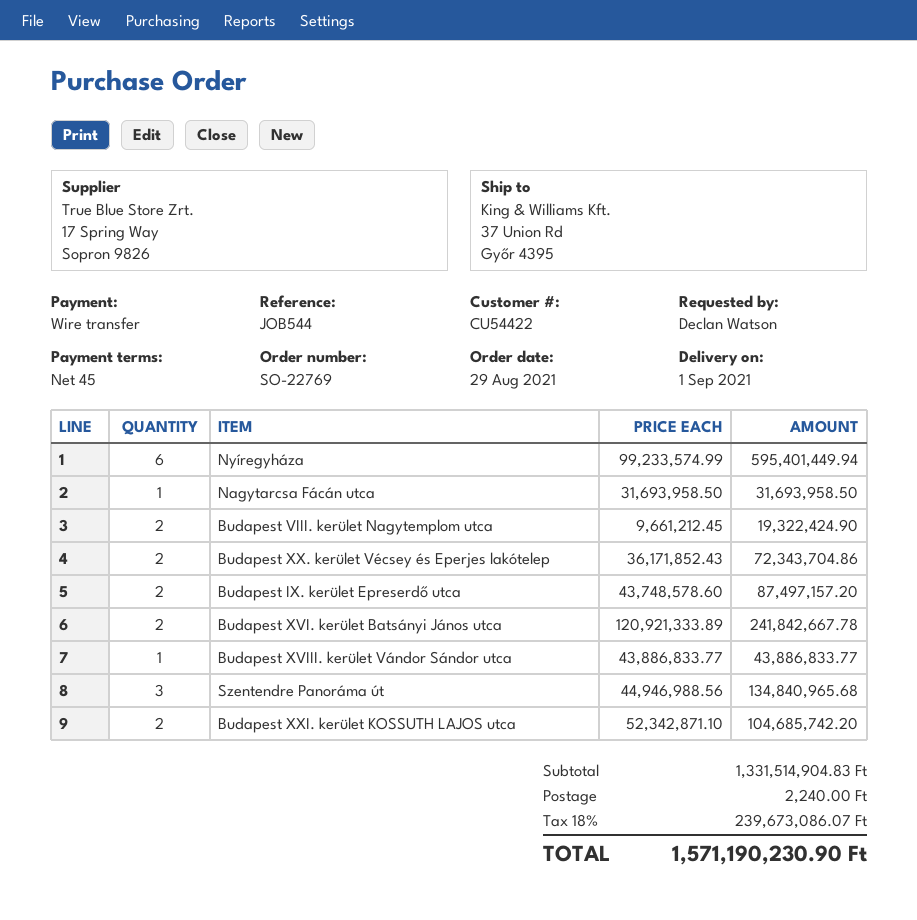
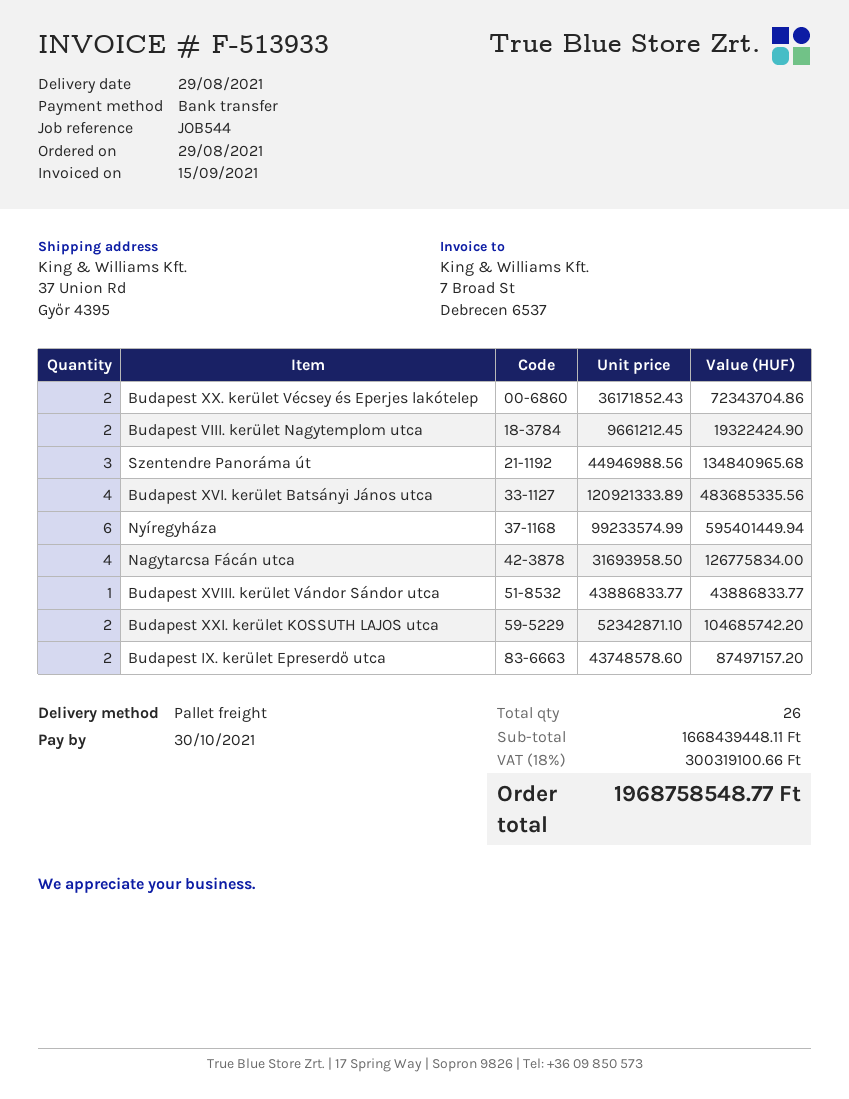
delivery date: 2021-09-01 -> 2021-08-29
Nagytarcsa Fácán utca: 1 x 31693958.50 = 31693958.50 -> 4 x 31693958.50 = 126775834.00
Budapest XVI. kerület Batsányi János utca: 2 x 120921333.89 = 241842667.78 -> 4 x 120921333.89 = 483685335.56
subtotal: 1331514904.83 -> 1668439448.11
shipping: 2240.00 -> none
tax: 18% = 239673086.07 -> 18% = 300319100.66
total: 1571190230.90 -> 1968758548.77

